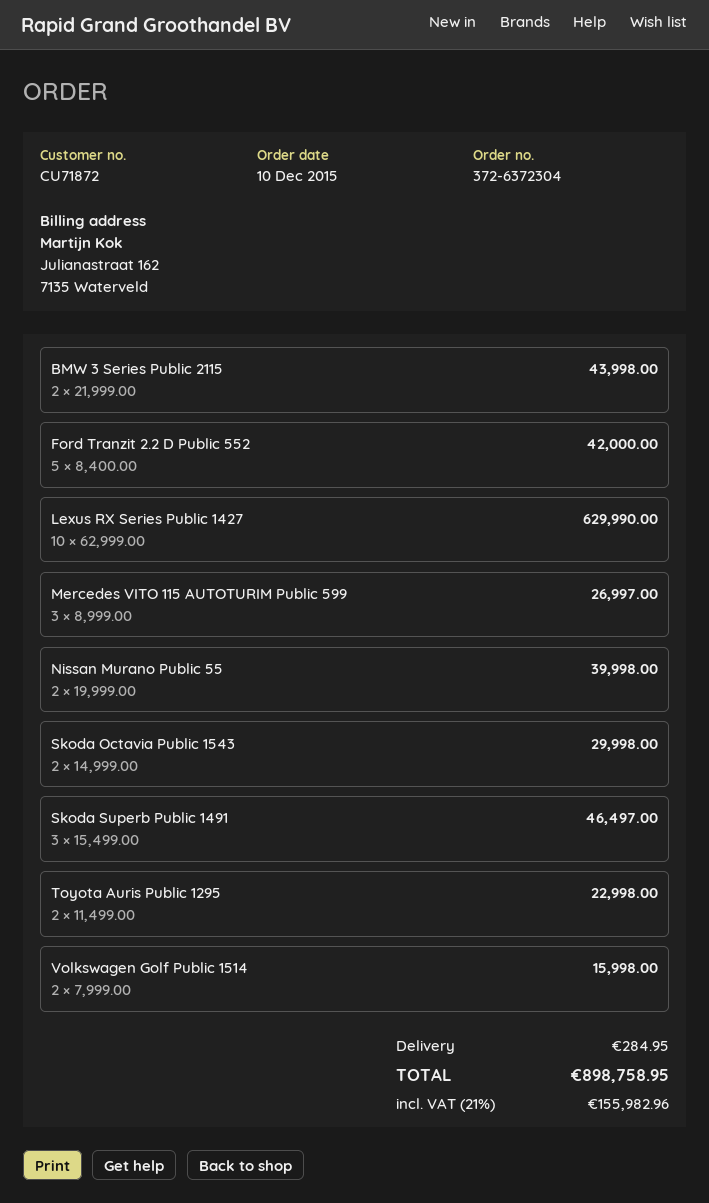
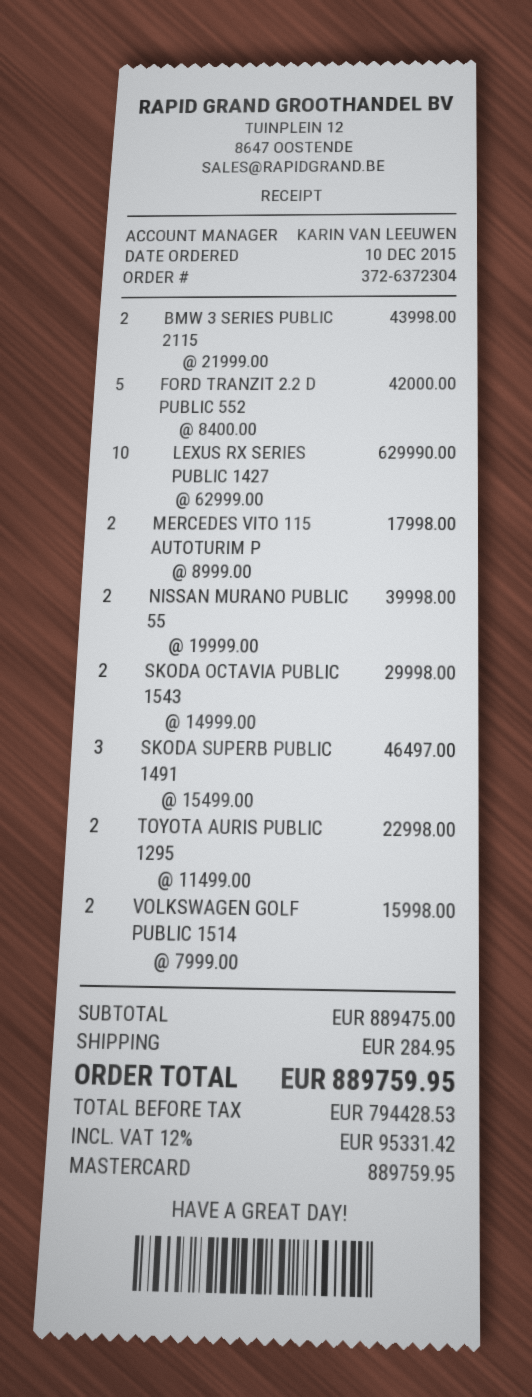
Mercedes VITO 115 AUTOTURIM Public 599: 3 x 8999.00 = 26997.00 -> 2 x 8999.00 = 17998.00
tax: 21% = 155982.96 -> 12% = 95331.42
total: 898758.95 -> 889759.95

